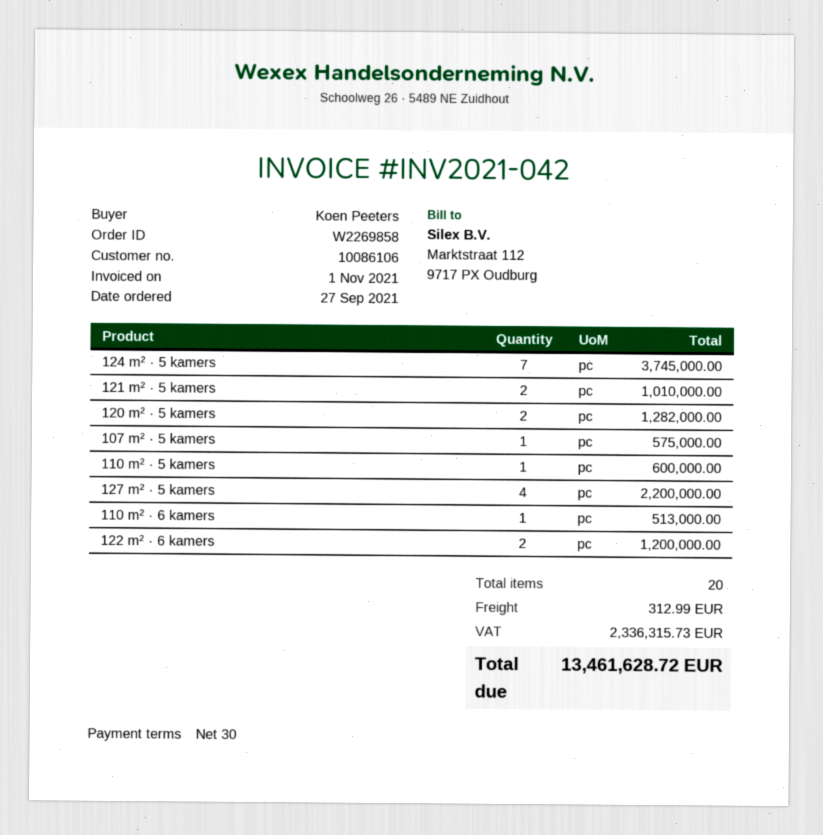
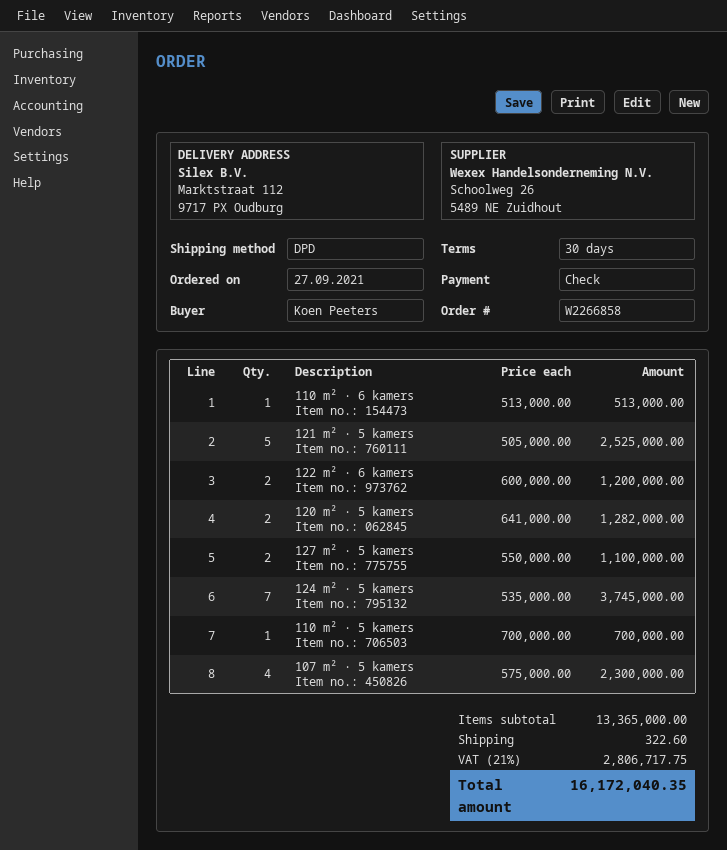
order number: W2269858 -> W2266858
121 m² · 5 kamers: 2 for 1010000.00 -> 5 for 2525000.00
107 m² · 5 kamers: 1 for 575000.00 -> 4 for 2300000.00
110 m² · 5 kamers: 1 for 600000.00 -> 1 for 700000.00
127 m² · 5 kamers: 4 for 2200000.00 -> 2 for 1100000.00
shipping: 312.99 -> 322.60
tax: 2336315.73 -> 2806717.75
total: 13461628.72 -> 16172040.35

